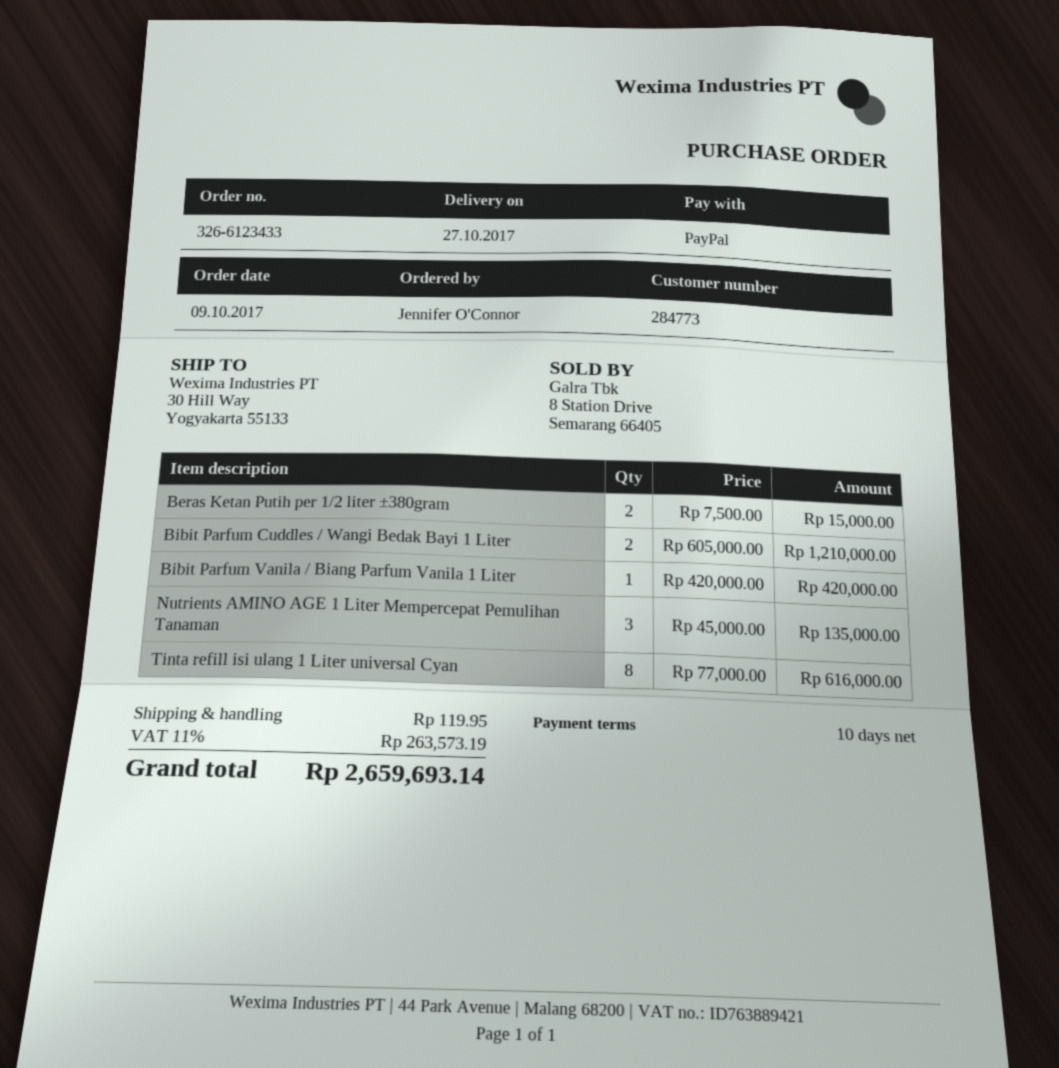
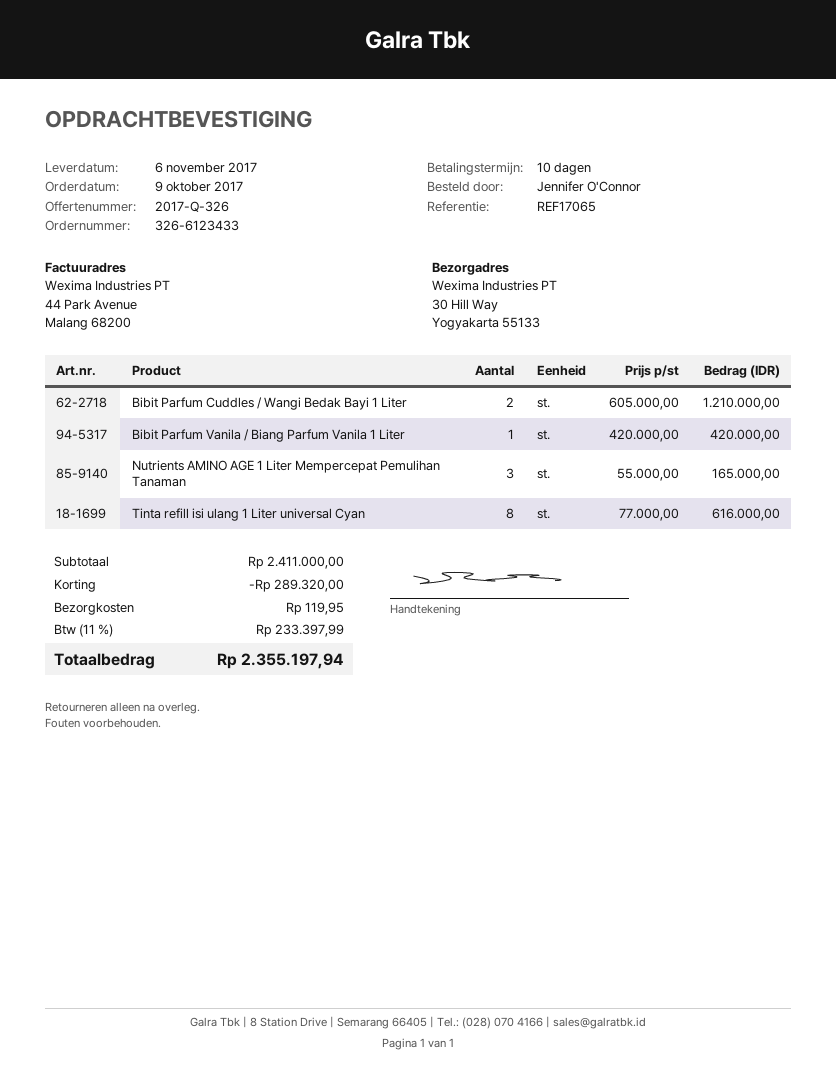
delivery date: 2017-10-27 -> 2017-11-06
Beras Ketan Putih per 1/2 liter ±380gram: 2 x 7500.00 = 15000.00 -> none
Nutrients AMINO AGE 1 Liter Mempercepat Pemulihan Tanaman: 3 x 45000.00 = 135000.00 -> 3 x 55000.00 = 165000.00
discount: none -> 289320.00
tax: 11% = 263573.19 -> 11% = 233397.99
total: 2659693.14 -> 2355197.94

